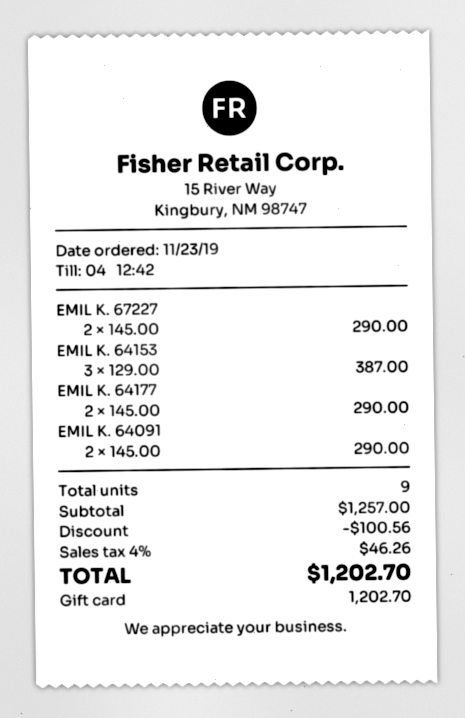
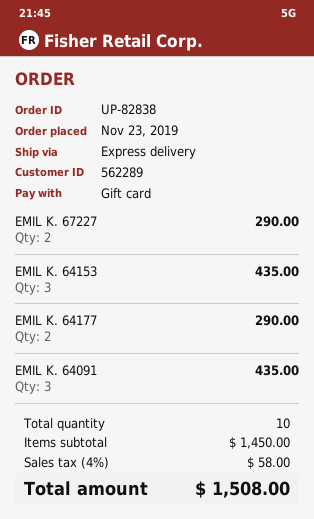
EMIL K. 64153: 3 for 387.00 -> 3 for 435.00
EMIL K. 64091: 2 for 290.00 -> 3 for 435.00
total quantity: 9 -> 10
subtotal: 1257.00 -> 1450.00
discount: 100.56 -> none
tax: 4% = 46.26 -> 4% = 58.00
total: 1202.70 -> 1508.00

